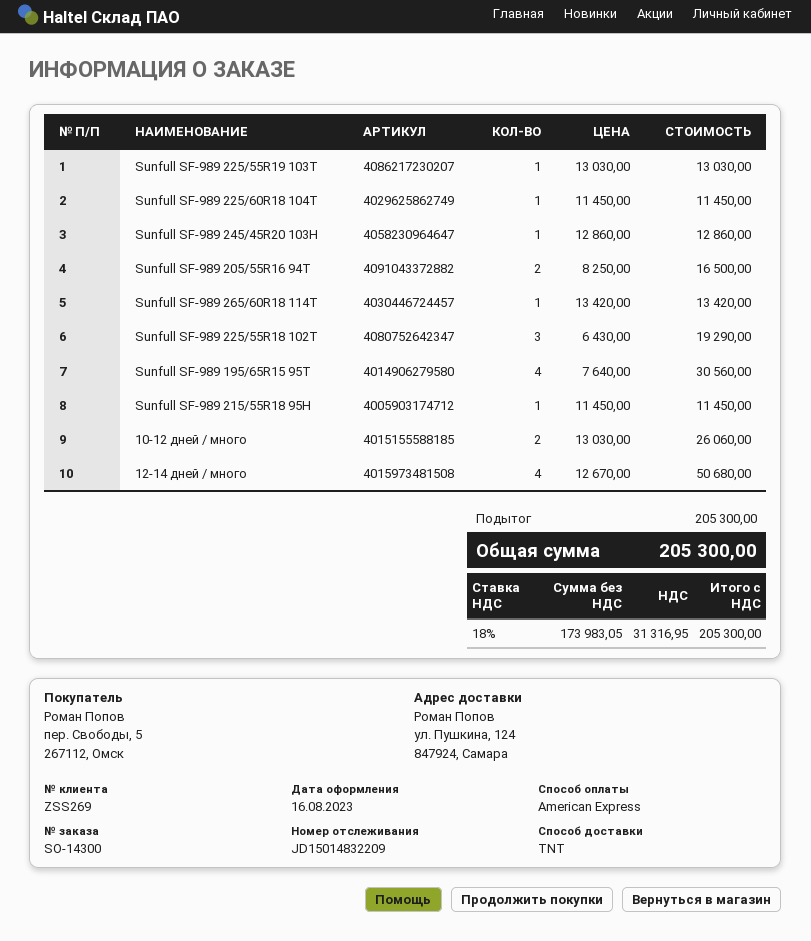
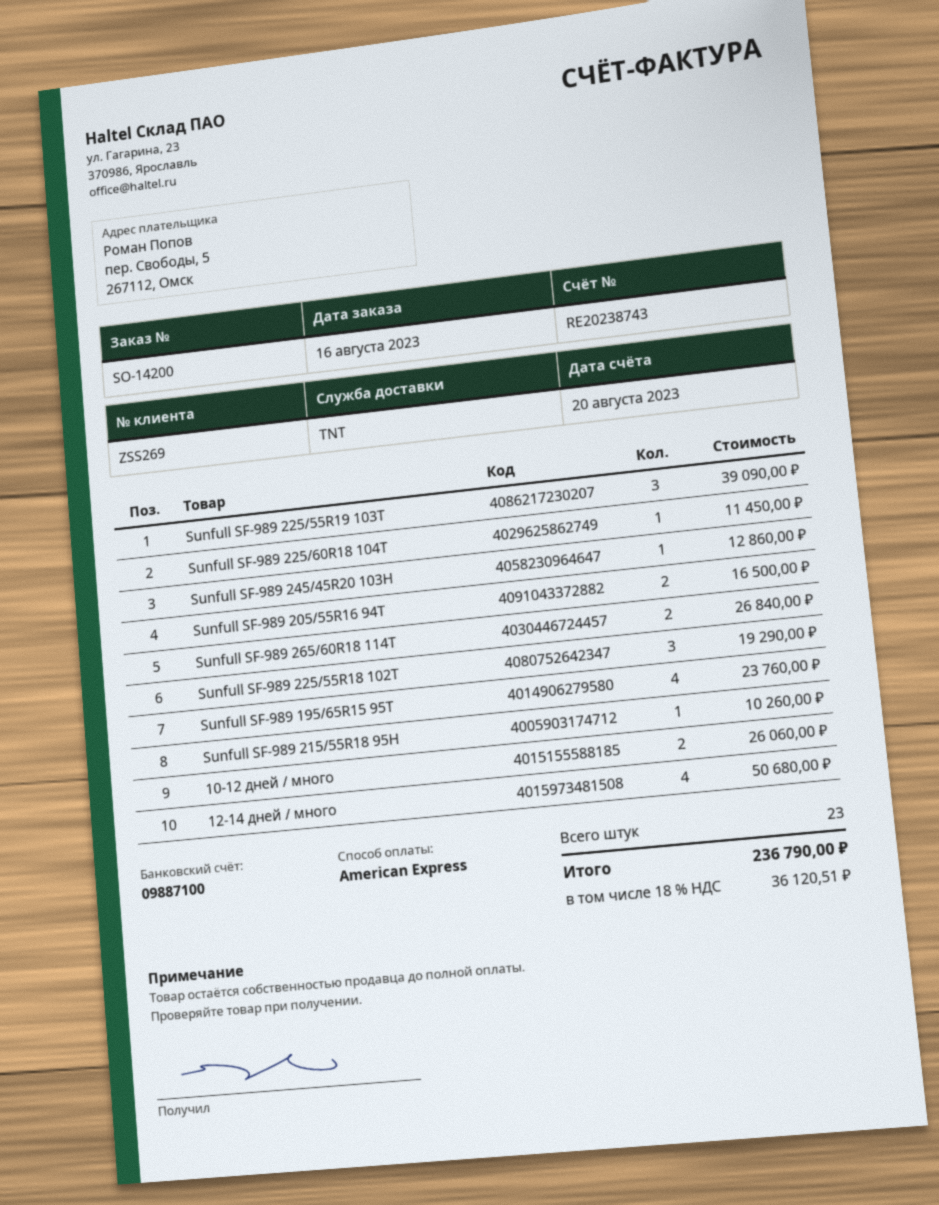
order number: SO-14300 -> SO-14200
Sunfull SF-989 225/55R19 103T: 1 for 13030.00 -> 3 for 39090.00
Sunfull SF-989 265/60R18 114T: 1 for 13420.00 -> 2 for 26840.00
Sunfull SF-989 195/65R15 95T: 4 for 30560.00 -> 4 for 23760.00
Sunfull SF-989 215/55R18 95H: 1 for 11450.00 -> 1 for 10260.00
tax: 18% = 31316.95 -> 18% = 36120.51
total: 205300.00 -> 236790.00

